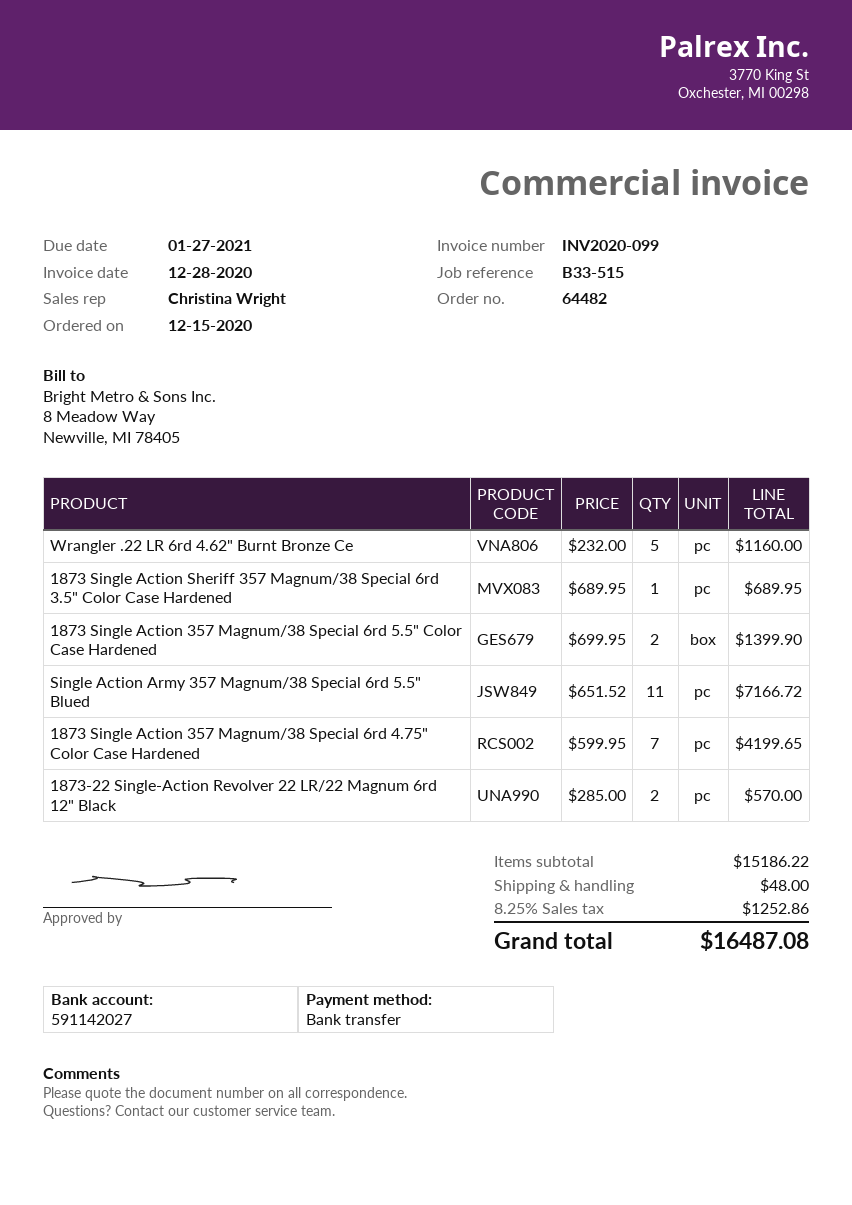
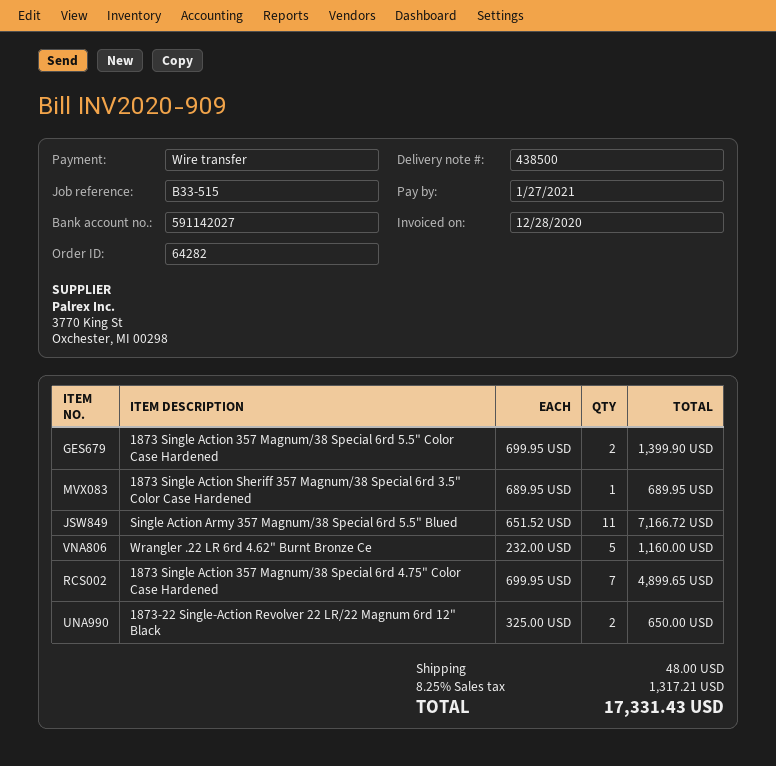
order number: 64482 -> 64282
invoice number: INV2020-099 -> INV2020-909
1873 Single Action 357 Magnum/38 Special 6rd 4.75" Color Case Hardened: 7 x 599.95 = 4199.65 -> 7 x 699.95 = 4899.65
1873-22 Single-Action Revolver 22 LR/22 Magnum 6rd 12" Black: 2 x 285.00 = 570.00 -> 2 x 325.00 = 650.00
tax: 8.25% = 1252.86 -> 8.25% = 1317.21
total: 16487.08 -> 17331.43

